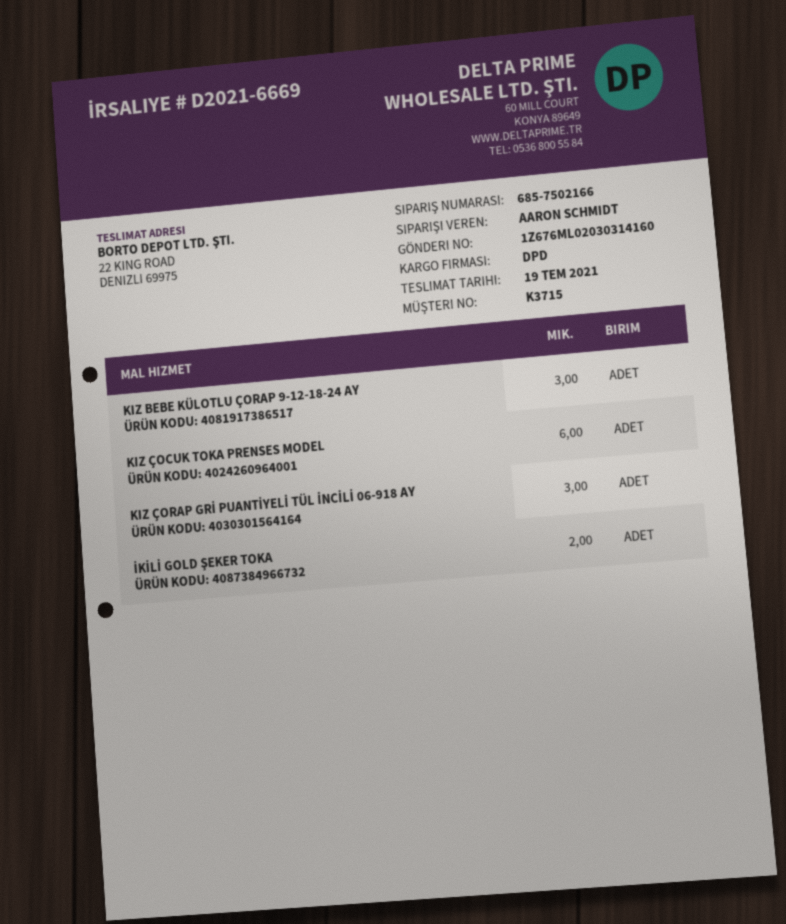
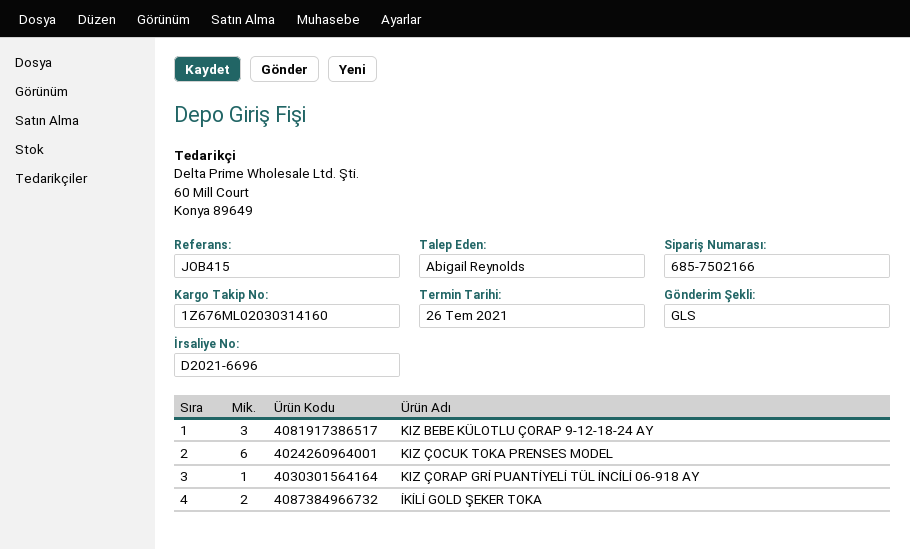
delivery note number: D2021-6669 -> D2021-6696
delivery date: 2021-07-19 -> 2021-07-26
ordered by: AARON SCHMIDT -> Abigail Reynolds
shipping method: DPD -> GLS
KIZ ÇORAP GRİ PUANTİYELİ TÜL İNCİLİ 06-918 AY: 3 -> 1

